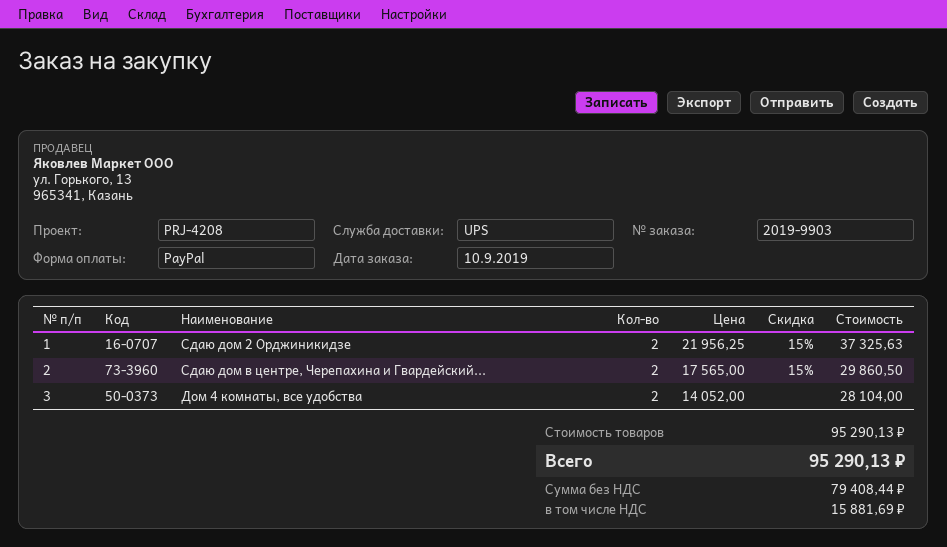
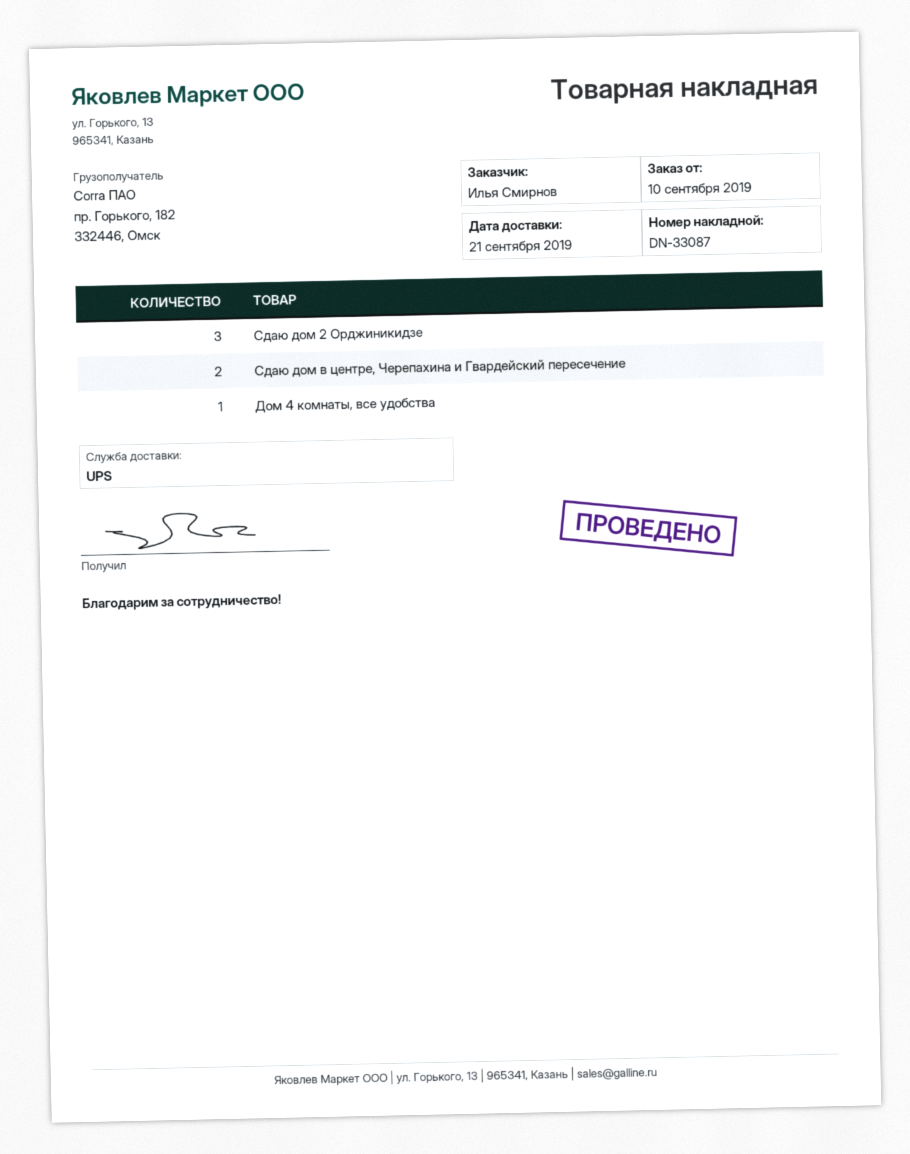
Сдаю дом 2 Орджиникидзе: 2 -> 3
Дом 4 комнаты, все удобства: 2 -> 1

